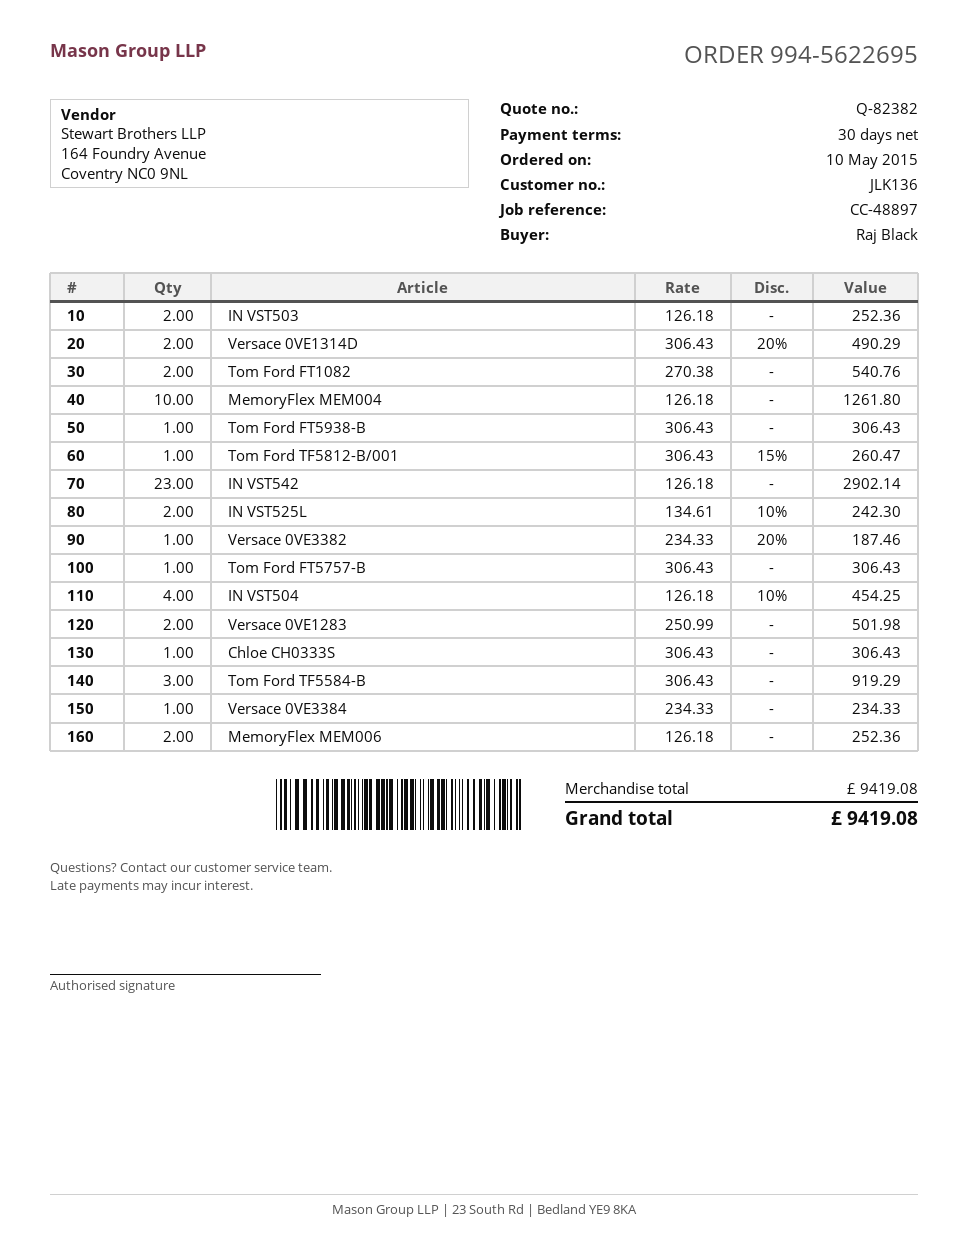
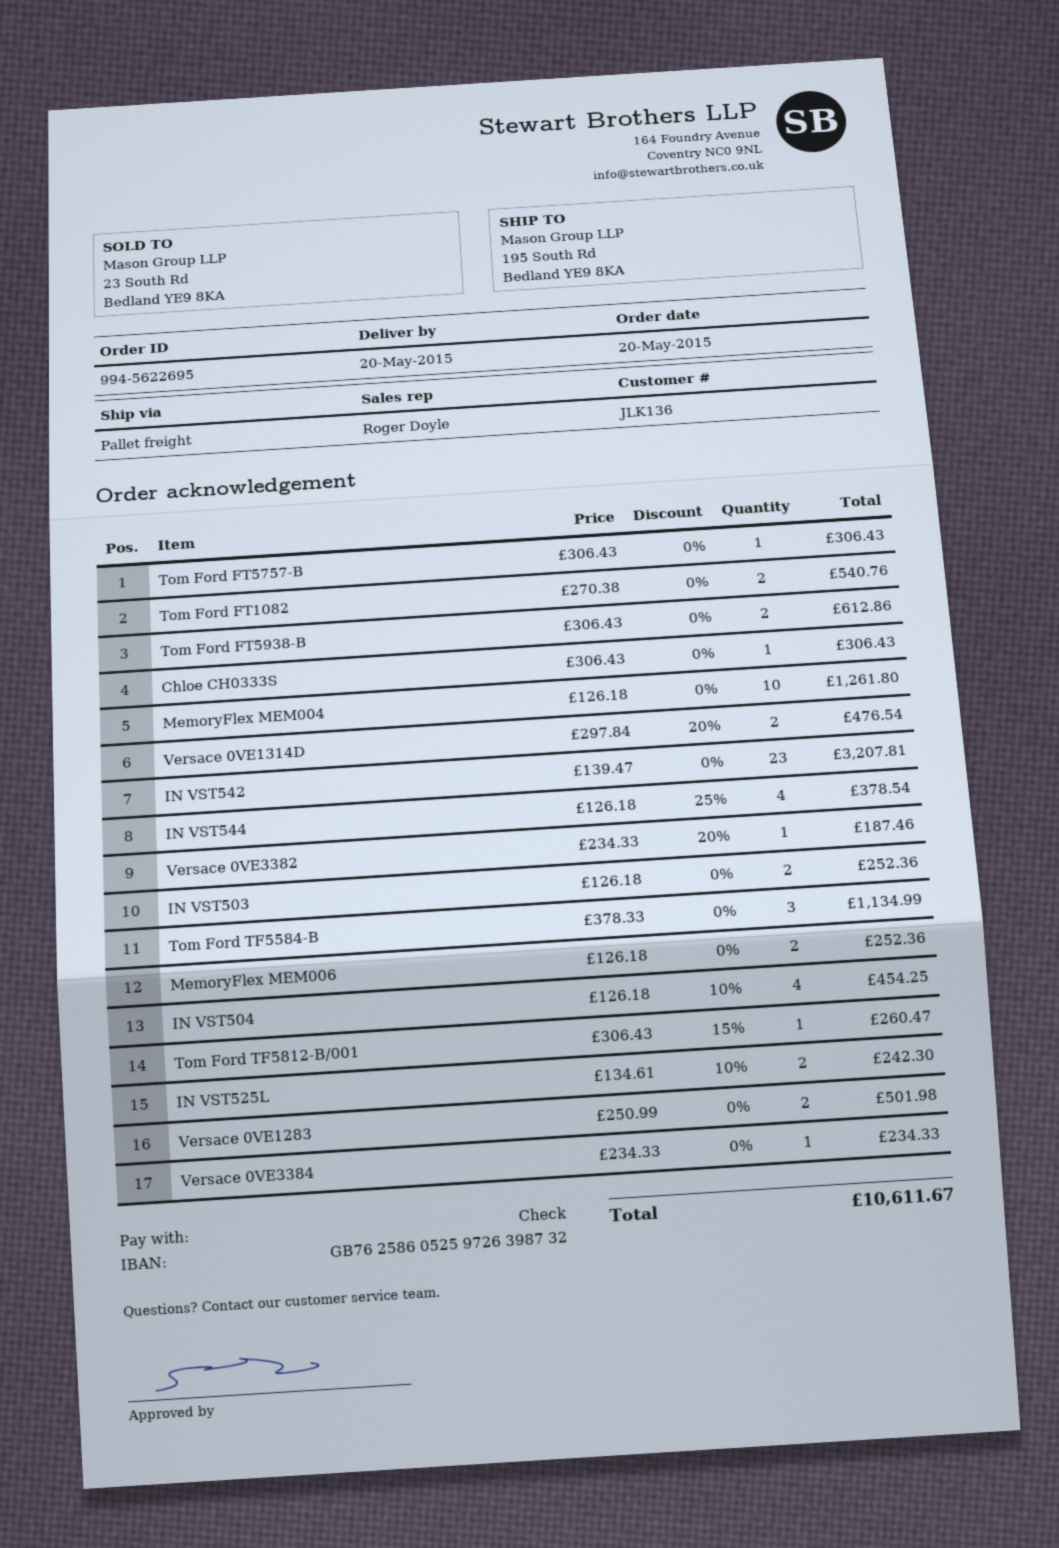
order date: 2015-05-10 -> 2015-05-20
Versace 0VE1314D: 2 x 306.43 - 20% = 490.29 -> 2 x 297.84 - 20% = 476.54
Tom Ford FT5938-B: 1 x 306.43 = 306.43 -> 2 x 306.43 = 612.86
IN VST542: 23 x 126.18 = 2902.14 -> 23 x 139.47 = 3207.81
Tom Ford TF5584-B: 3 x 306.43 = 919.29 -> 3 x 378.33 = 1134.99
IN VST544: none -> 4 x 126.18 - 25% = 378.54
total: 9419.08 -> 10611.67

